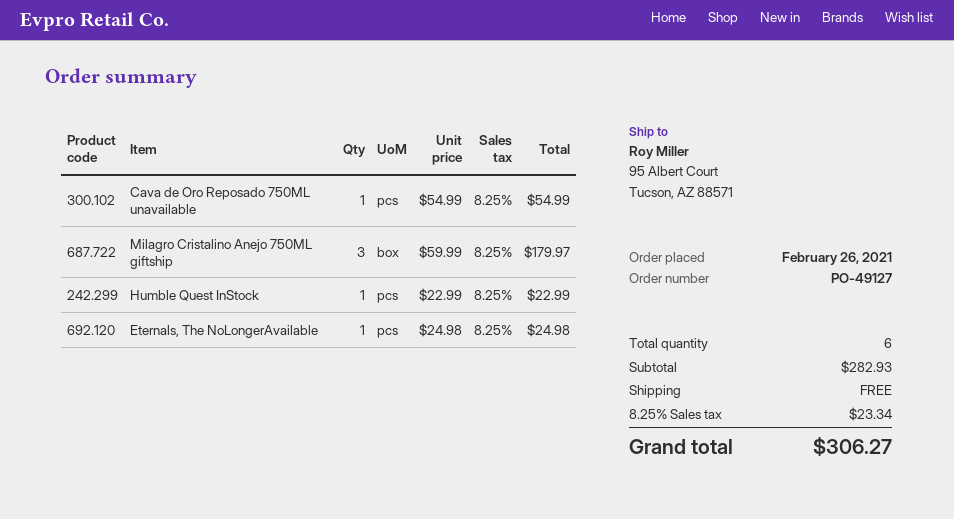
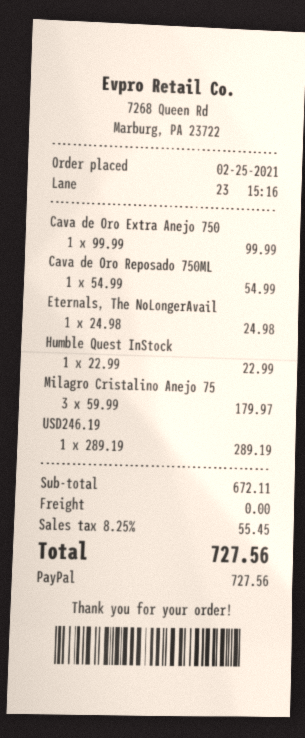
order date: 2021-02-26 -> 2021-02-25
Cava de Oro Extra Anejo 750: none -> 1 x 99.99 = 99.99
USD246.19: none -> 1 x 289.19 = 289.19
subtotal: 282.93 -> 672.11
tax: 8.25% = 23.34 -> 8.25% = 55.45
total: 306.27 -> 727.56

